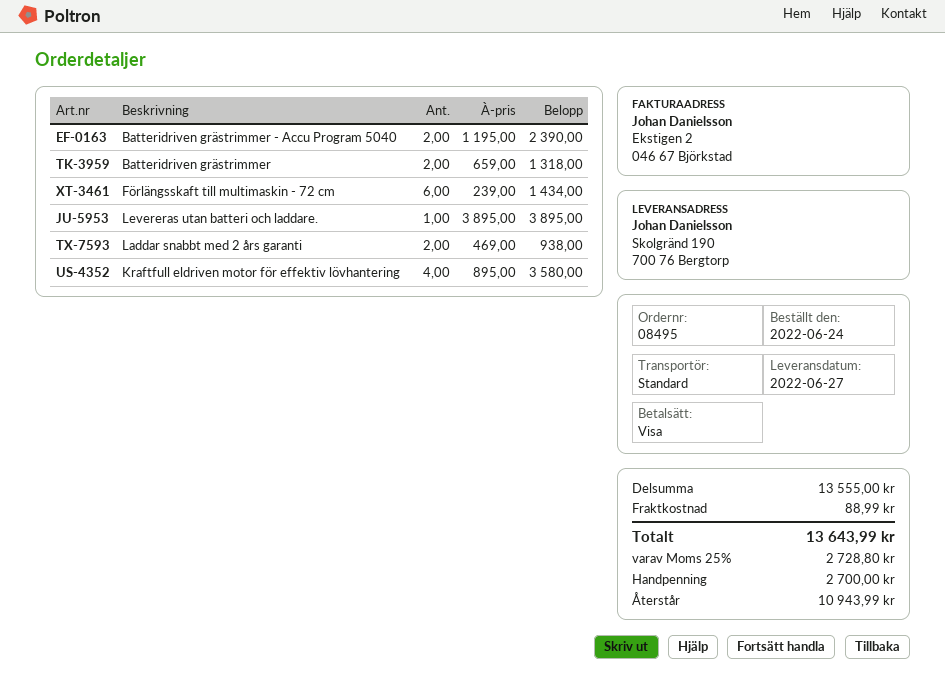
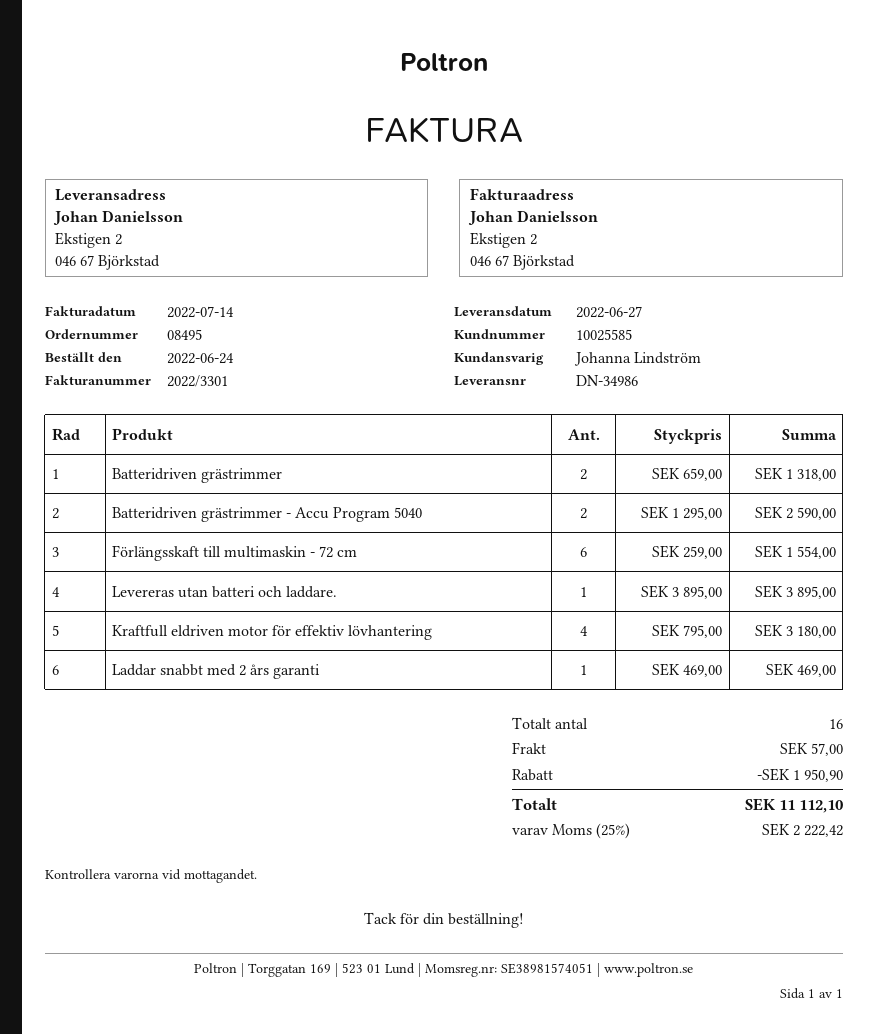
ship to: Skolgränd 190, 700 76 Bergtorp -> Ekstigen 2, 046 67 Björkstad
Batteridriven grästrimmer - Accu Program 5040: 2 x 1195.00 = 2390.00 -> 2 x 1295.00 = 2590.00
Förlängsskaft till multimaskin - 72 cm: 6 x 239.00 = 1434.00 -> 6 x 259.00 = 1554.00
Laddar snabbt med 2 års garanti: 2 x 469.00 = 938.00 -> 1 x 469.00 = 469.00
Kraftfull eldriven motor för effektiv lövhantering: 4 x 895.00 = 3580.00 -> 4 x 795.00 = 3180.00
discount: none -> 1950.90
shipping: 88.99 -> 57.00
tax: 25% = 2728.80 -> 25% = 2222.42
total: 13643.99 -> 11112.10

